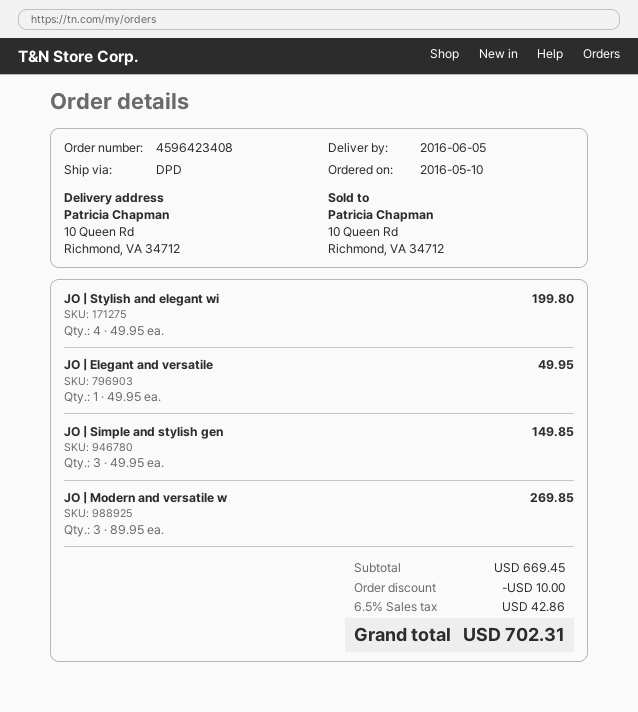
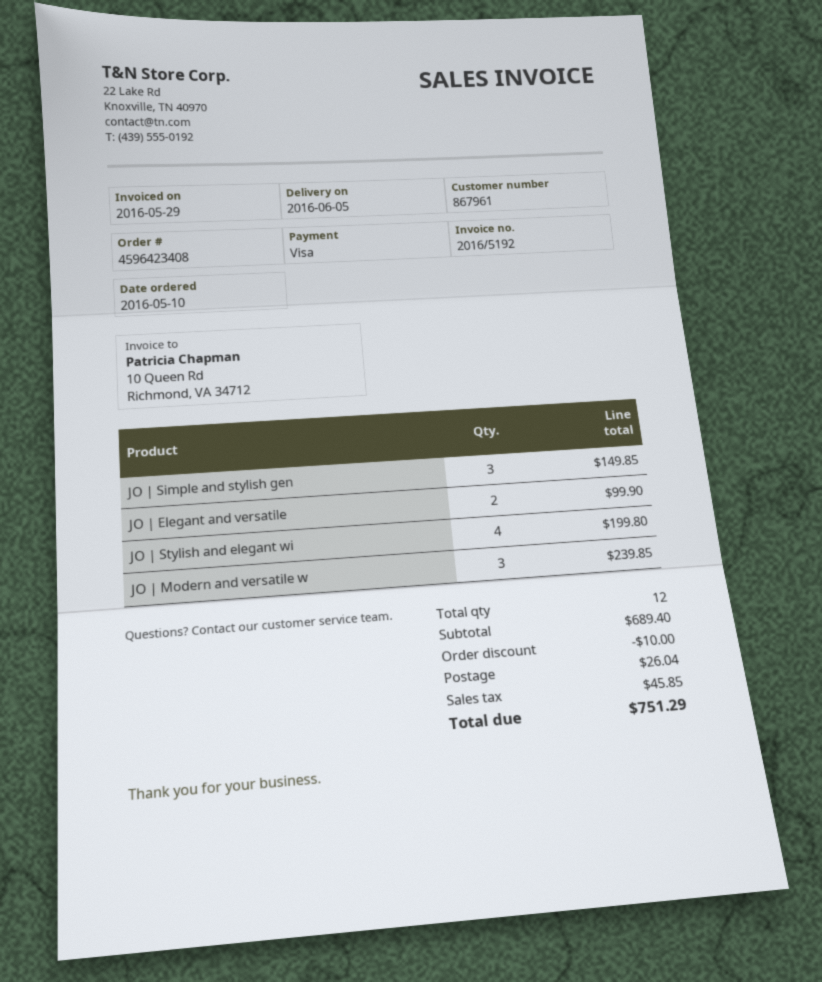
JO | Elegant and versatile: 1 for 49.95 -> 2 for 99.90
JO | Modern and versatile w: 3 for 269.85 -> 3 for 239.85
subtotal: 669.45 -> 689.40
shipping: none -> 26.04
tax: 42.86 -> 45.85
total: 702.31 -> 751.29

